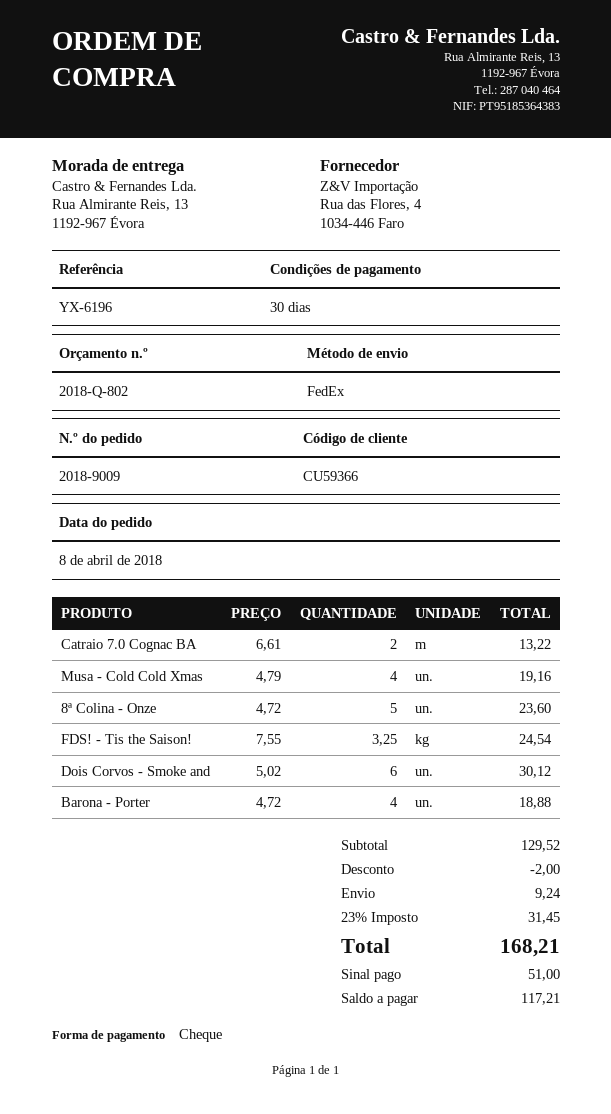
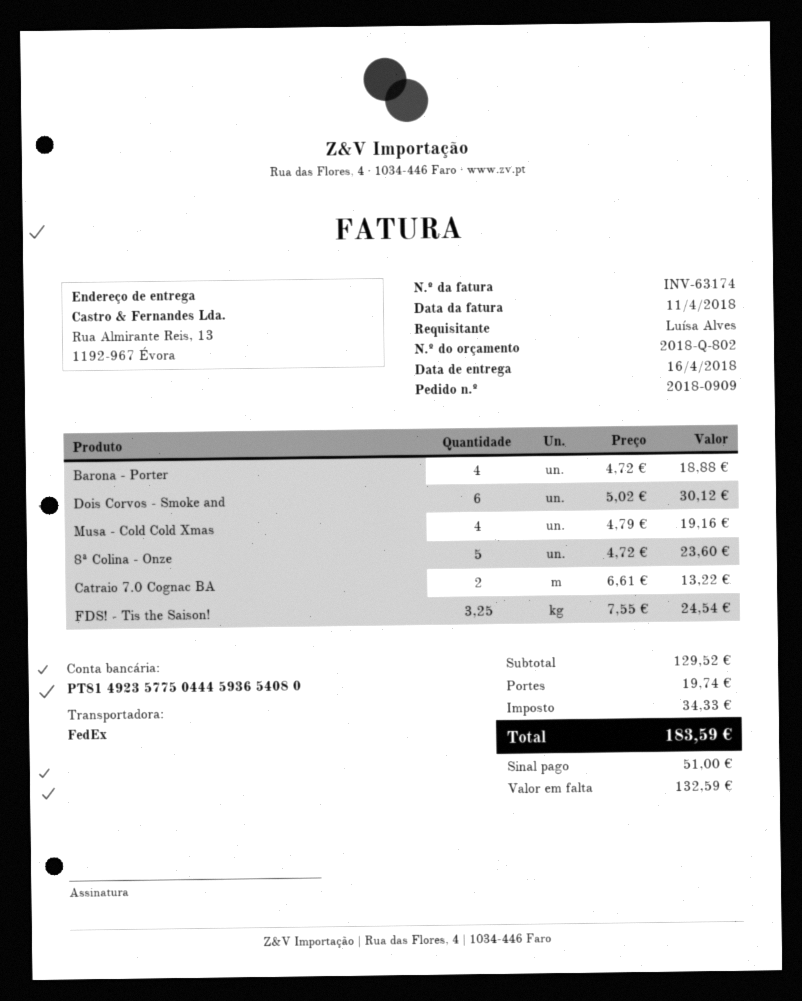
order number: 2018-9009 -> 2018-0909
discount: 2.00 -> none
shipping: 9.24 -> 19.74
tax: 31.45 -> 34.33
total: 168.21 -> 183.59
balance: 117.21 -> 132.59

